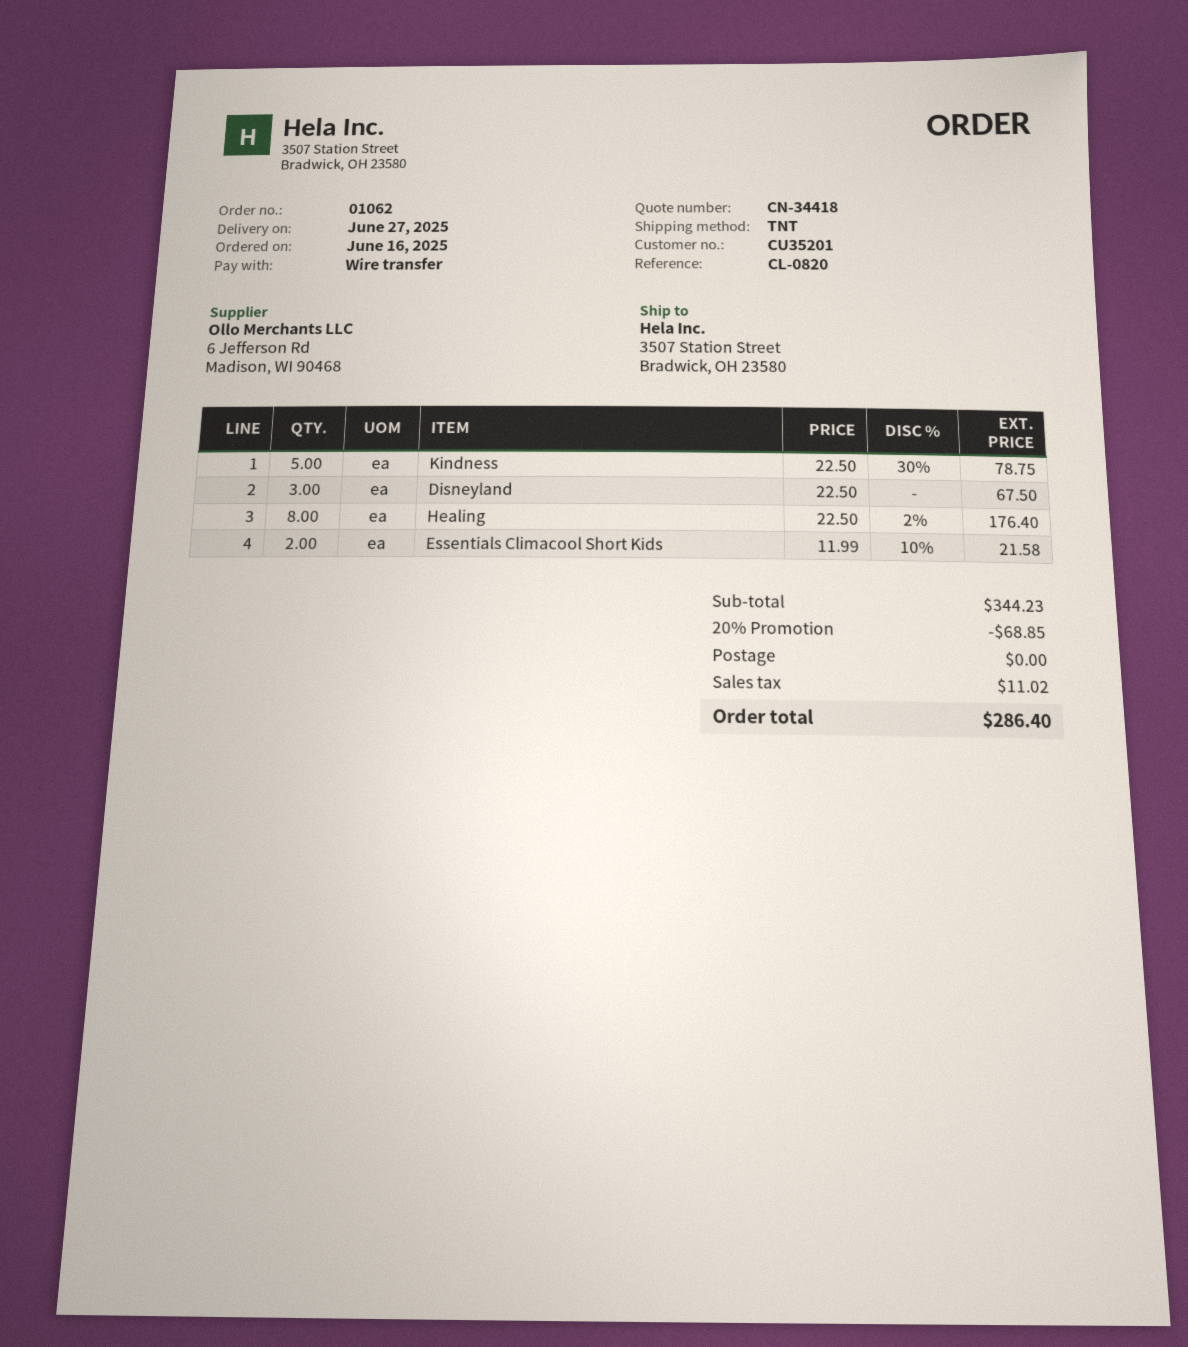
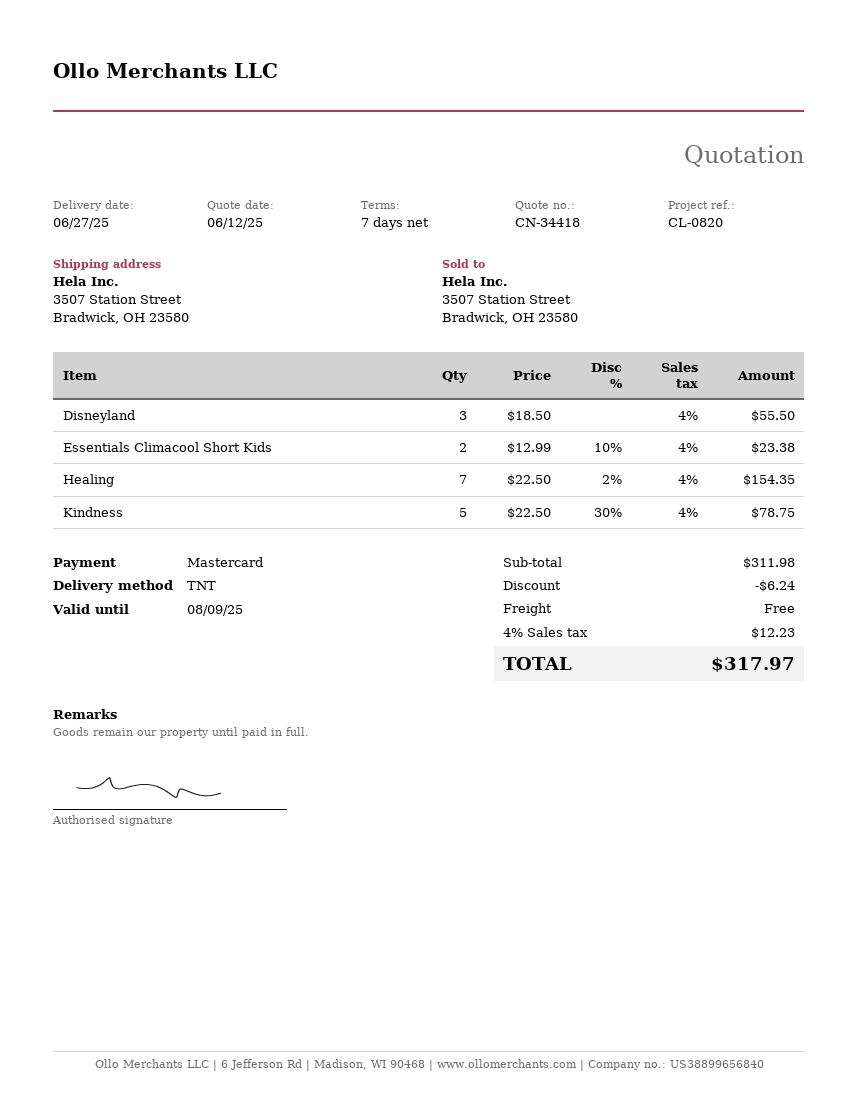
payment method: bank transfer -> Mastercard
Disneyland: 3 x 22.50 = 67.50 -> 3 x 18.50 = 55.50
Healing: 8 x 22.50 - 2% = 176.40 -> 7 x 22.50 - 2% = 154.35
Essentials Climacool Short Kids: 2 x 11.99 - 10% = 21.58 -> 2 x 12.99 - 10% = 23.38
subtotal: 344.23 -> 311.98
discount: 68.85 -> 6.24
tax: 11.02 -> 12.23
total: 286.40 -> 317.97

